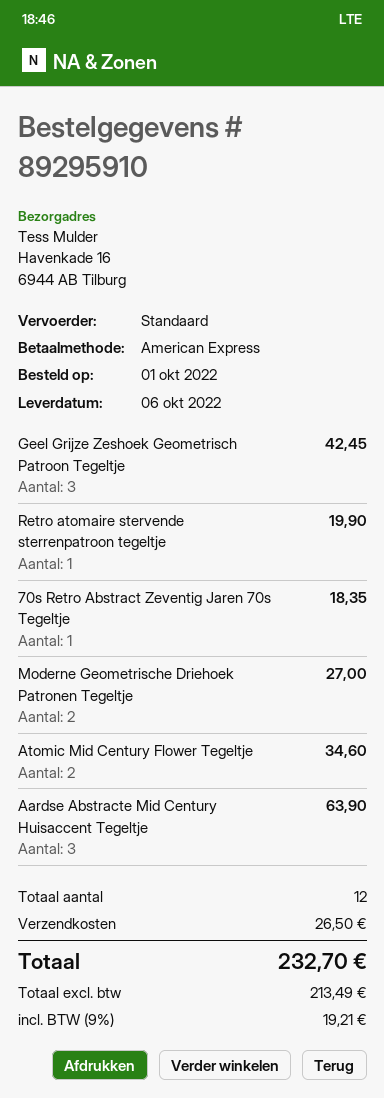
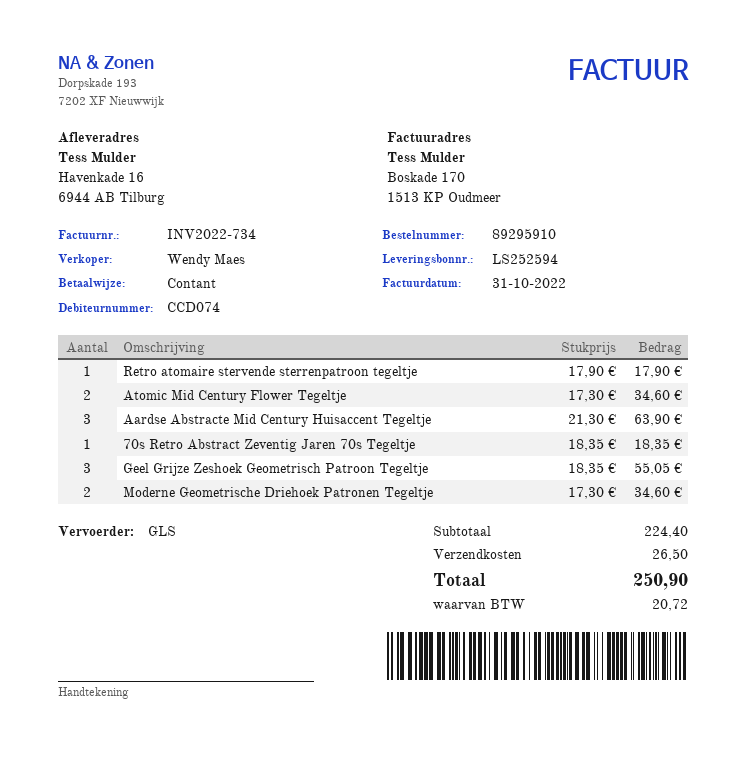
payment method: American Express -> cash
shipping method: standard -> GLS
Geel Grijze Zeshoek Geometrisch Patroon Tegeltje: 3 for 42.45 -> 3 for 55.05
Retro atomaire stervende sterrenpatroon tegeltje: 1 for 19.90 -> 1 for 17.90
Moderne Geometrische Driehoek Patronen Tegeltje: 2 for 27.00 -> 2 for 34.60
tax: 19.21 -> 20.72
total: 232.70 -> 250.90

